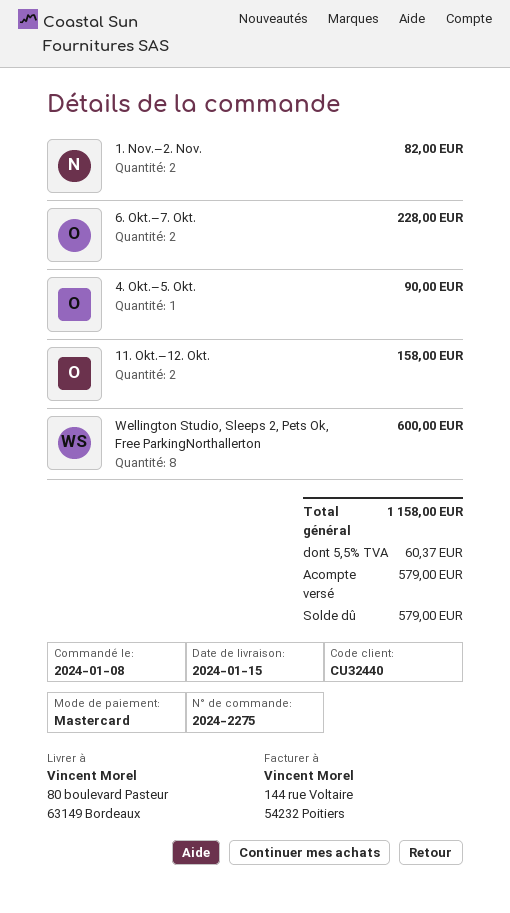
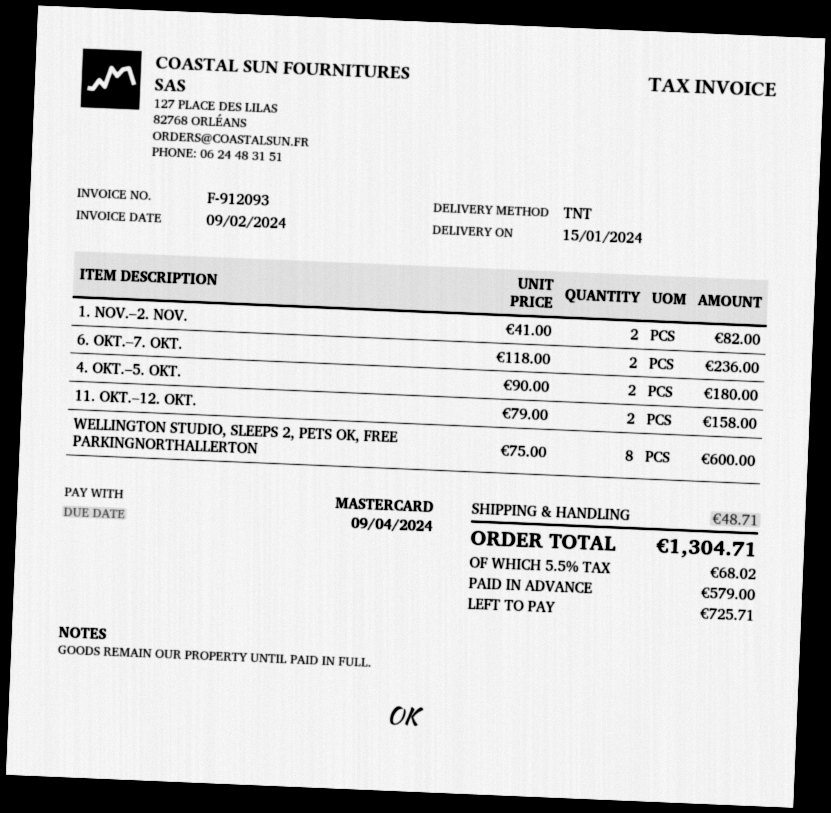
6. Okt.–7. Okt.: 2 for 228.00 -> 2 for 236.00
4. Okt.–5. Okt.: 1 for 90.00 -> 2 for 180.00
shipping: none -> 48.71
tax: 5.5% = 60.37 -> 5.5% = 68.02
total: 1158.00 -> 1304.71
balance: 579.00 -> 725.71

